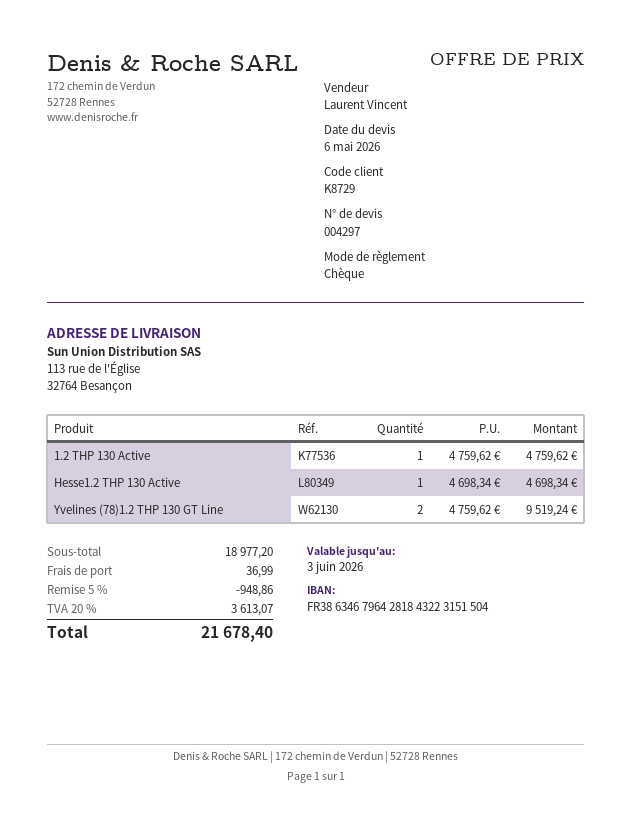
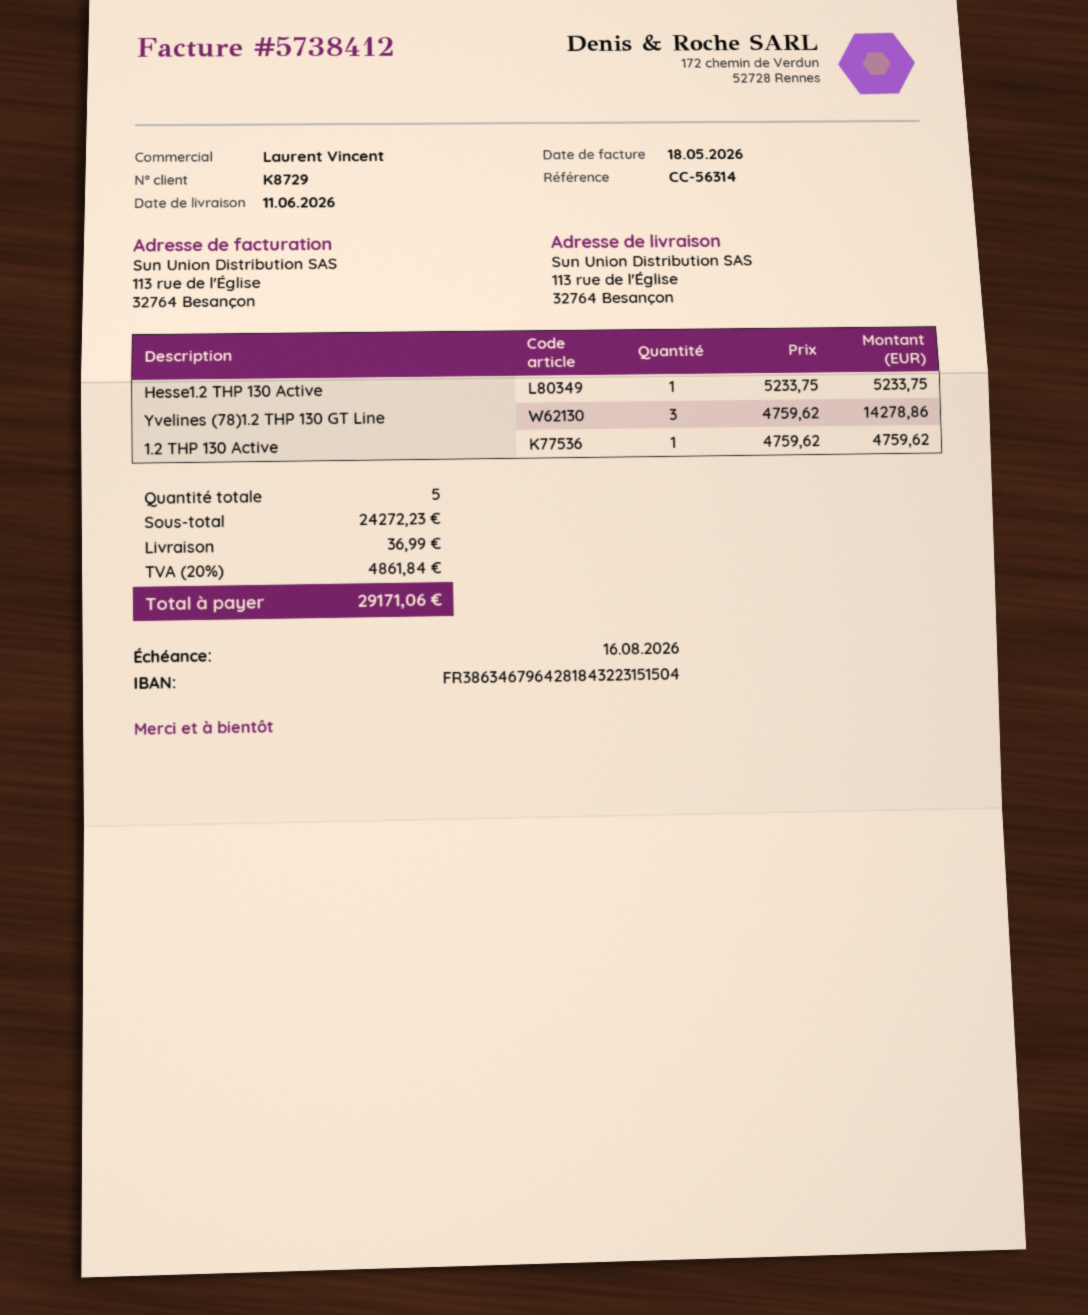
Hesse1.2 THP 130 Active: 1 x 4698.34 = 4698.34 -> 1 x 5233.75 = 5233.75
Yvelines (78)1.2 THP 130 GT Line: 2 x 4759.62 = 9519.24 -> 3 x 4759.62 = 14278.86
subtotal: 18977.20 -> 24272.23
discount: 5% = 948.86 -> none
tax: 20% = 3613.07 -> 20% = 4861.84
total: 21678.40 -> 29171.06

